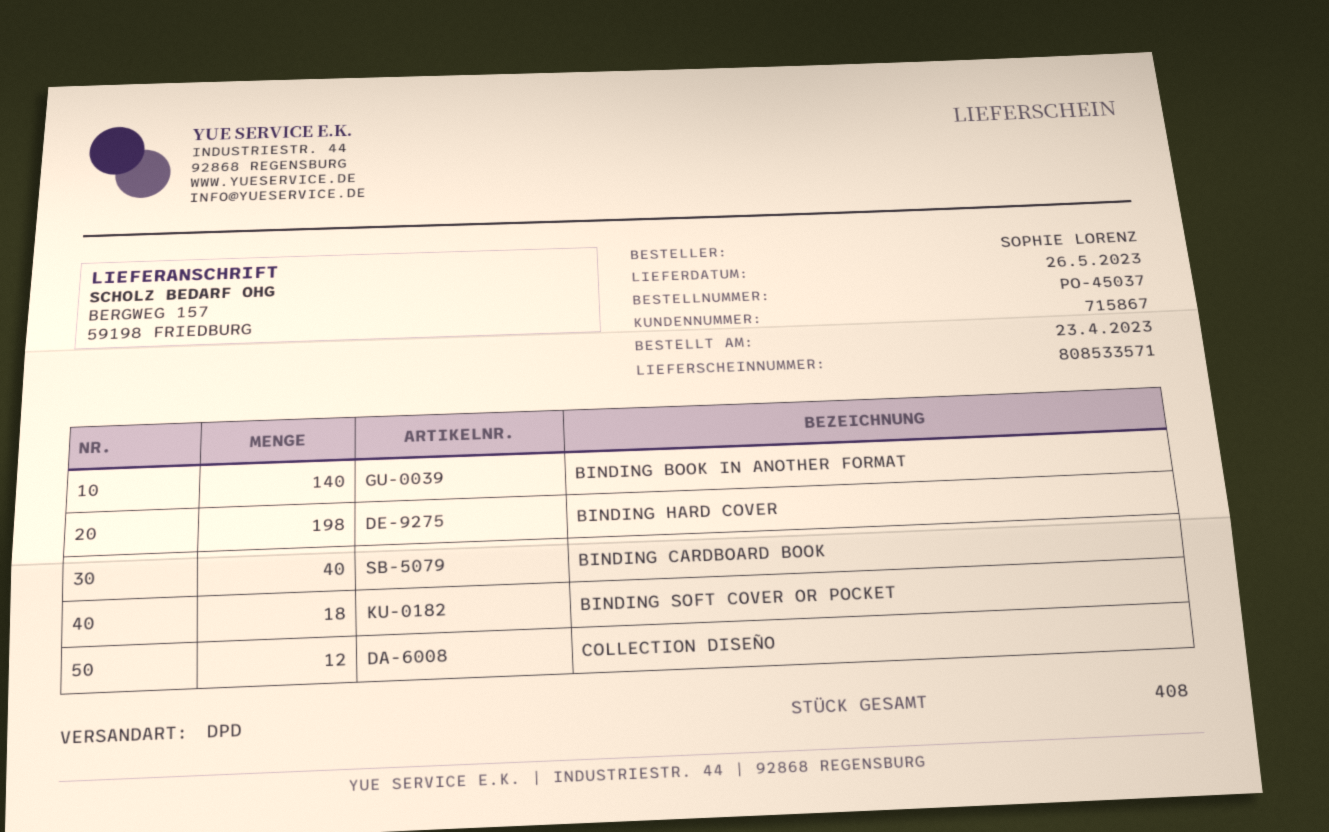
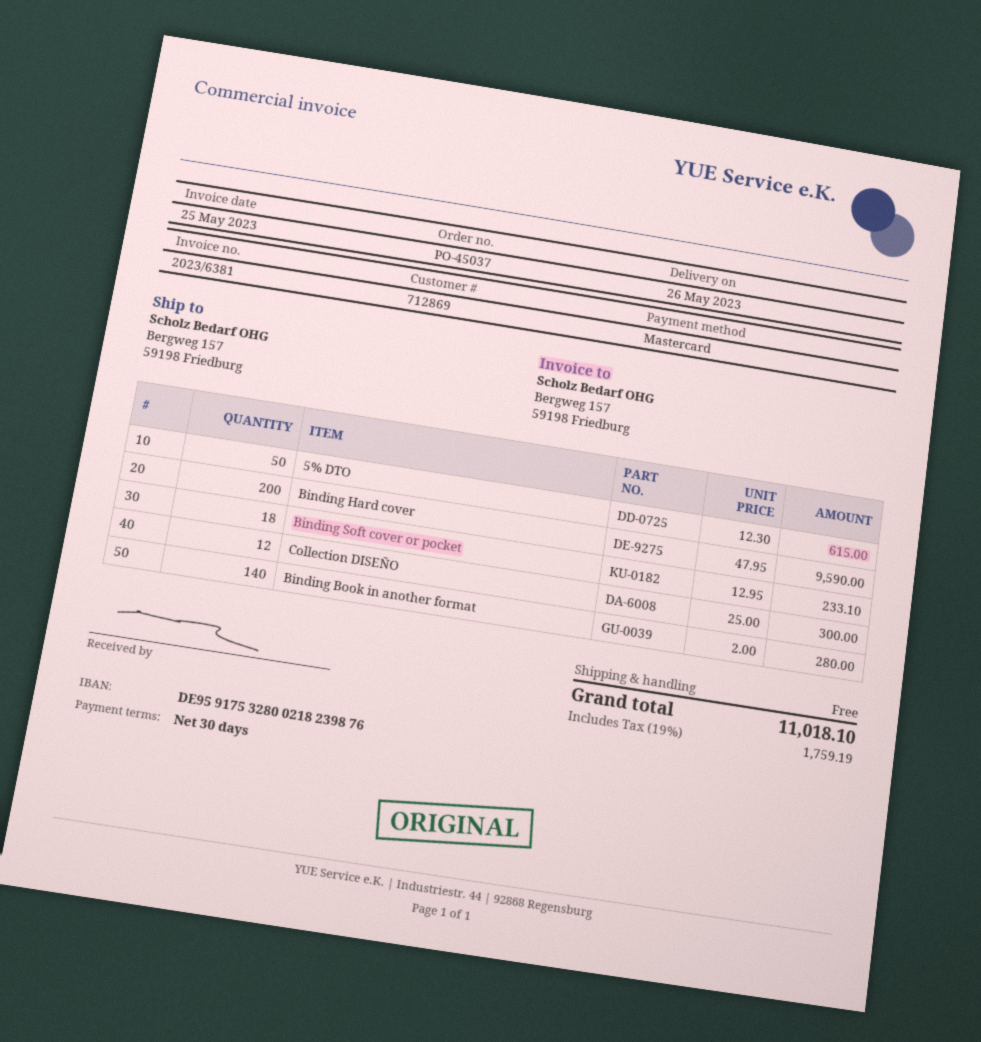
customer number: 715867 -> 712869
BINDING HARD COVER: 198 -> 200
BINDING CARDBOARD BOOK: 40 -> none
5% DTO: none -> 50

